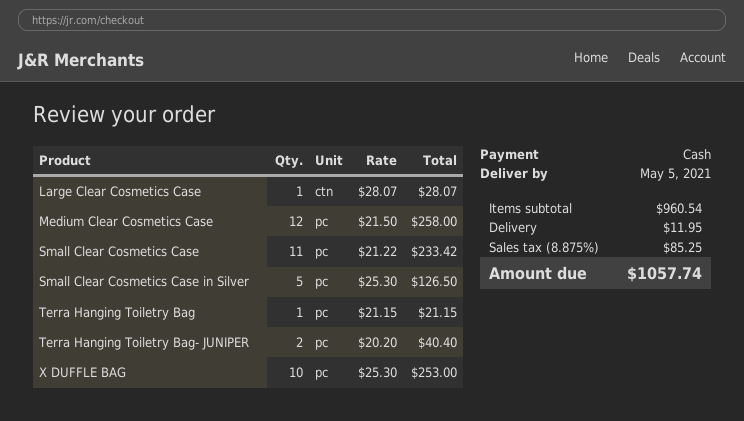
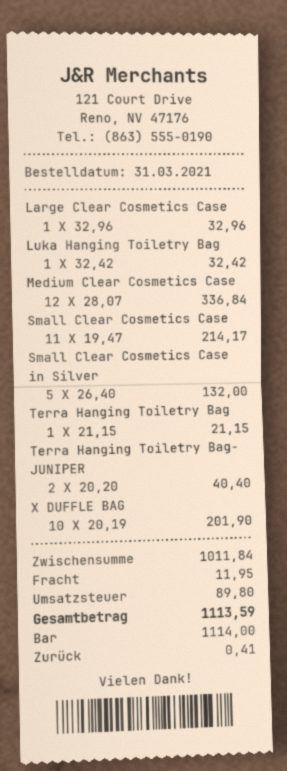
Large Clear Cosmetics Case: 1 x 28.07 = 28.07 -> 1 x 32.96 = 32.96
Medium Clear Cosmetics Case: 12 x 21.50 = 258.00 -> 12 x 28.07 = 336.84
Small Clear Cosmetics Case: 11 x 21.22 = 233.42 -> 11 x 19.47 = 214.17
Small Clear Cosmetics Case in Silver: 5 x 25.30 = 126.50 -> 5 x 26.40 = 132.00
X DUFFLE BAG: 10 x 25.30 = 253.00 -> 10 x 20.19 = 201.90
Luka Hanging Toiletry Bag: none -> 1 x 32.42 = 32.42
subtotal: 960.54 -> 1011.84
tax: 85.25 -> 89.80
total: 1057.74 -> 1113.59

